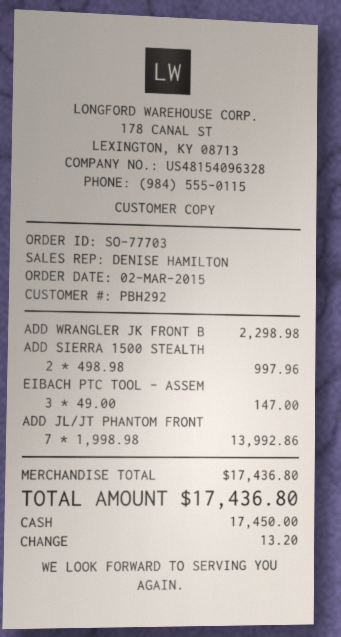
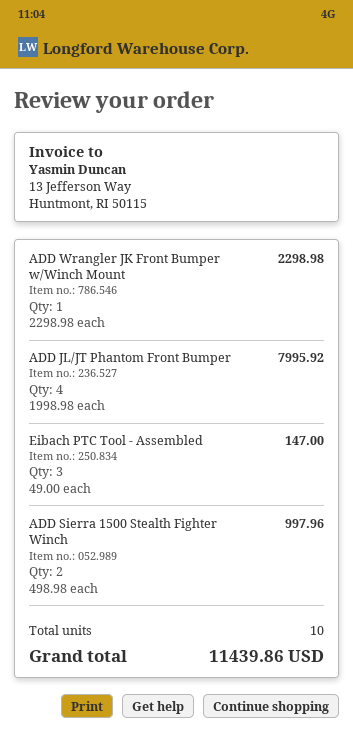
ADD JL/JT PHANTOM FRONT: 7 x 1998.98 = 13992.86 -> 4 x 1998.98 = 7995.92
total: 17436.80 -> 11439.86

